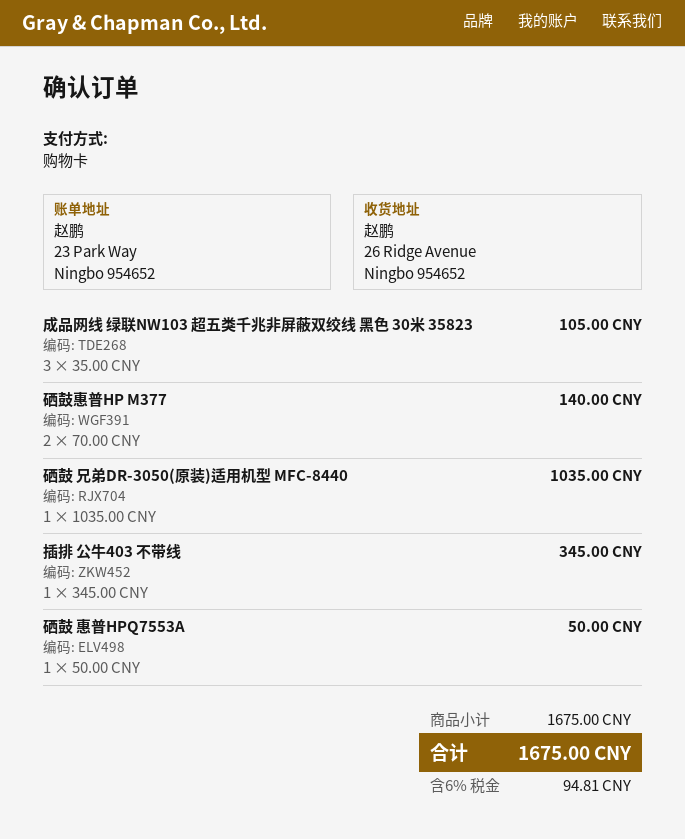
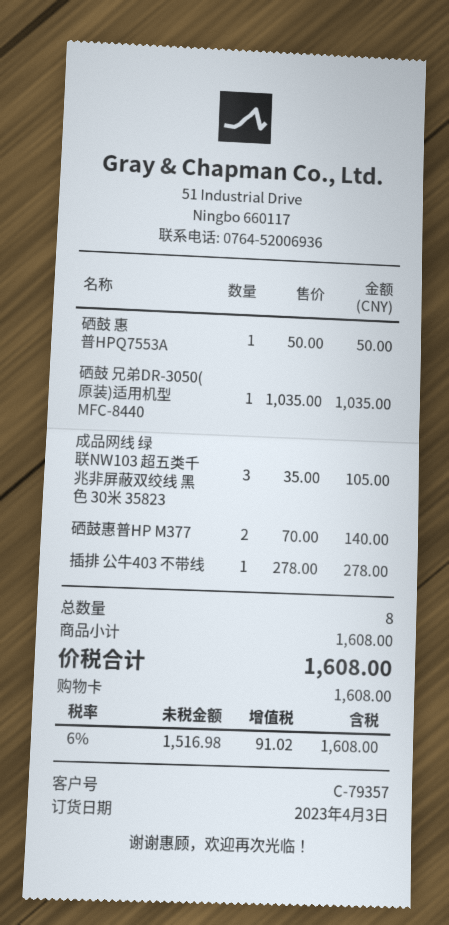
插排 公牛403 不带线: 1 x 345.00 = 345.00 -> 1 x 278.00 = 278.00
subtotal: 1675.00 -> 1608.00
tax: 6% = 94.81 -> 6% = 91.02
total: 1675.00 -> 1608.00

